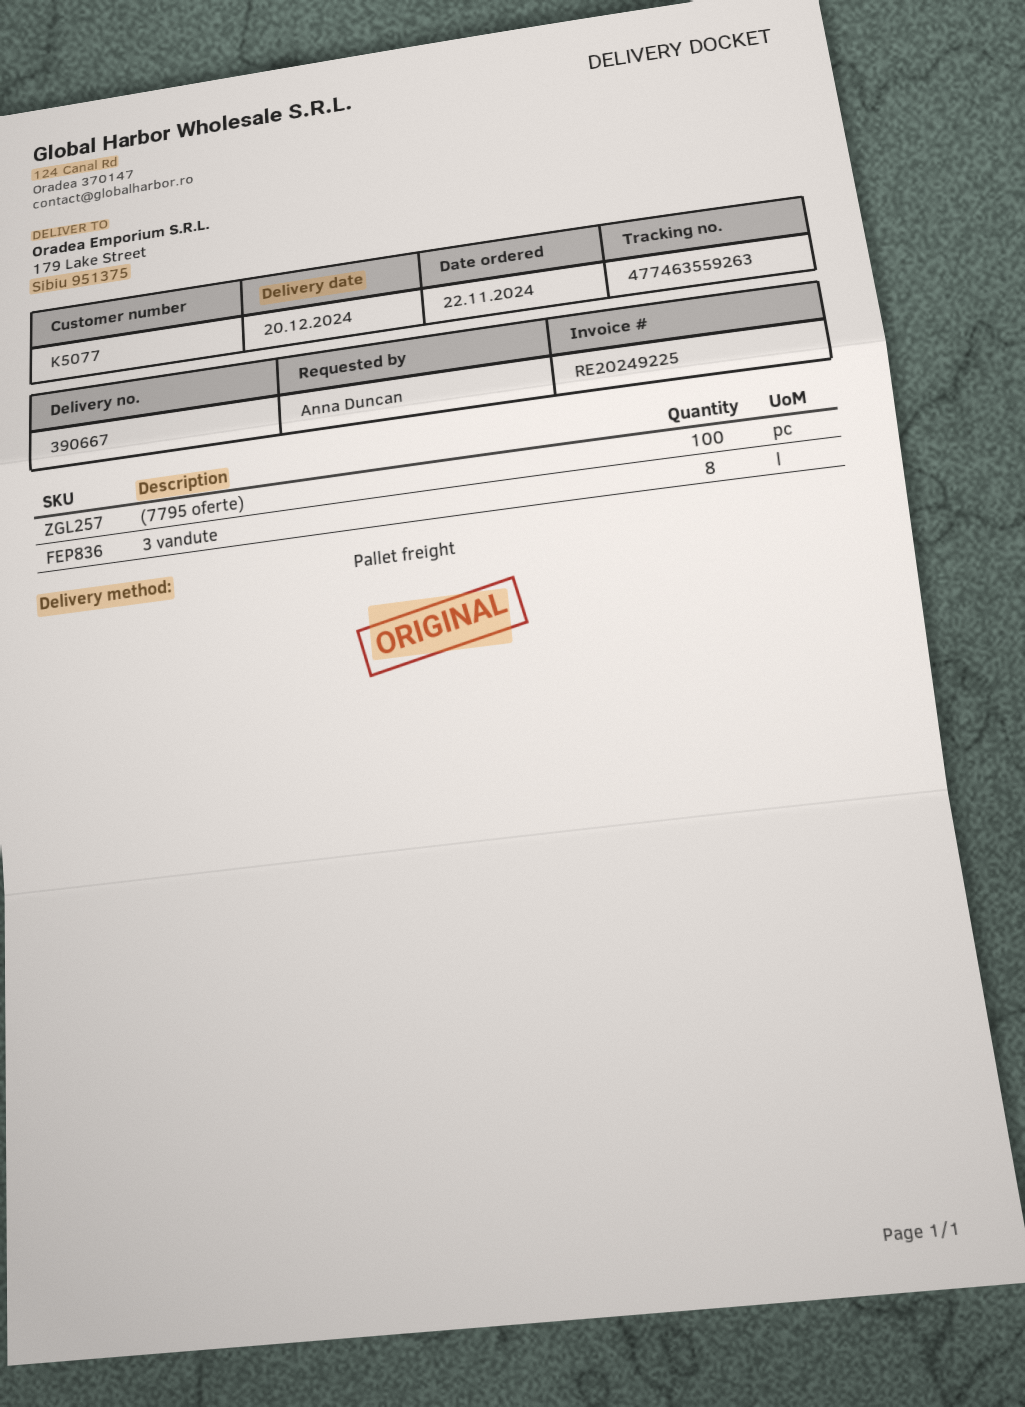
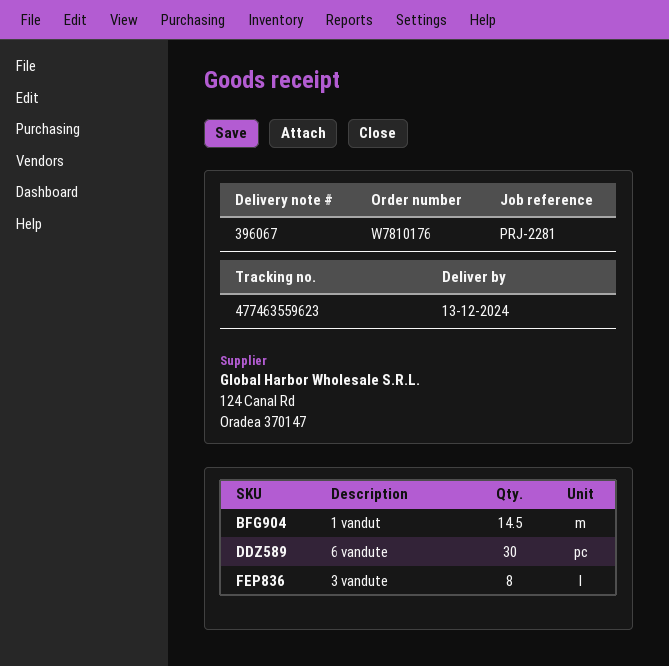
delivery note number: 390667 -> 396067
delivery date: 2024-12-20 -> 2024-12-13
tracking number: 477463559263 -> 477463559623
(7795 oferte): 100 -> none
1 vandut: none -> 14.5
6 vandute: none -> 30

